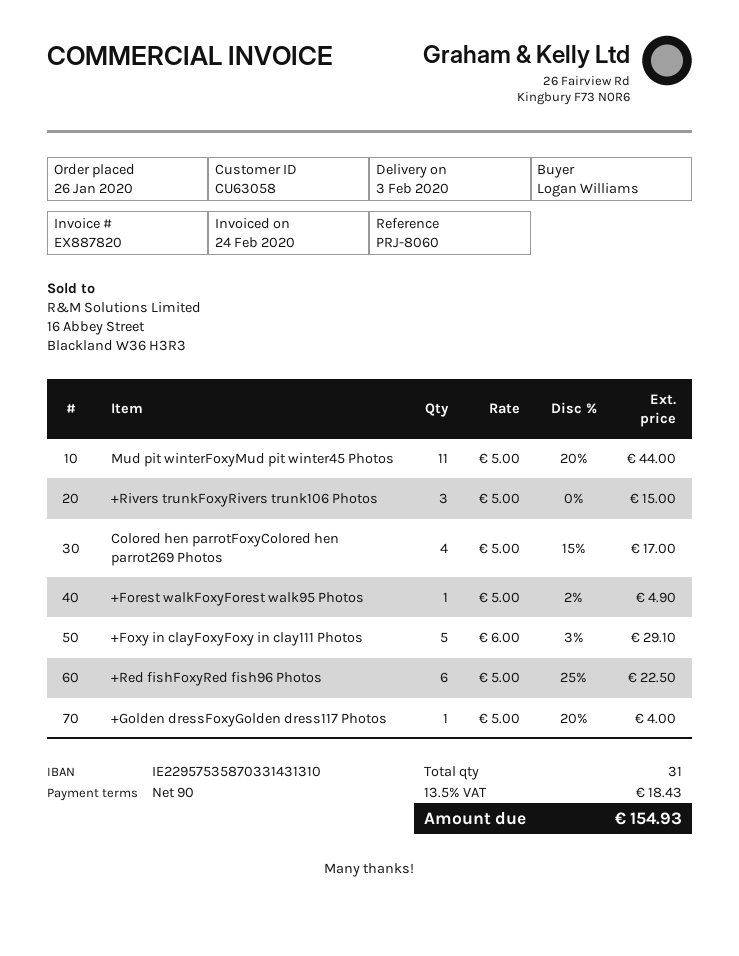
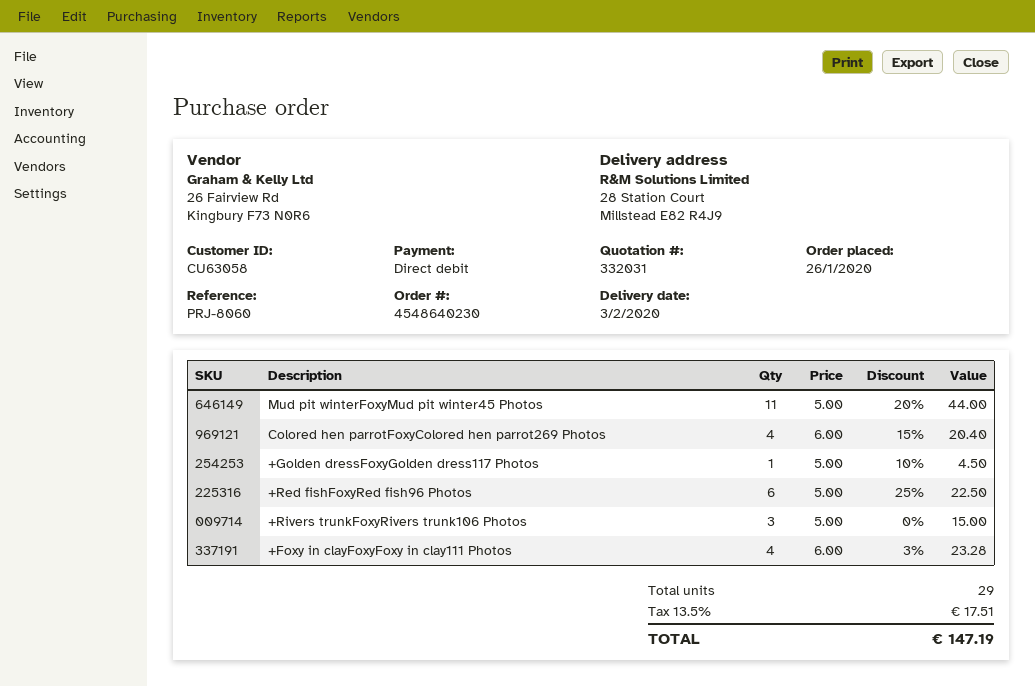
Colored hen parrotFoxyColored hen parrot269 Photos: 4 x 5.00 - 15% = 17.00 -> 4 x 6.00 - 15% = 20.40
+Forest walkFoxyForest walk95 Photos: 1 x 5.00 - 2% = 4.90 -> none
+Foxy in clayFoxyFoxy in clay111 Photos: 5 x 6.00 - 3% = 29.10 -> 4 x 6.00 - 3% = 23.28
+Golden dressFoxyGolden dress117 Photos: 1 x 5.00 - 20% = 4.00 -> 1 x 5.00 - 10% = 4.50
total quantity: 31 -> 29
tax: 13.5% = 18.43 -> 13.5% = 17.51
total: 154.93 -> 147.19

